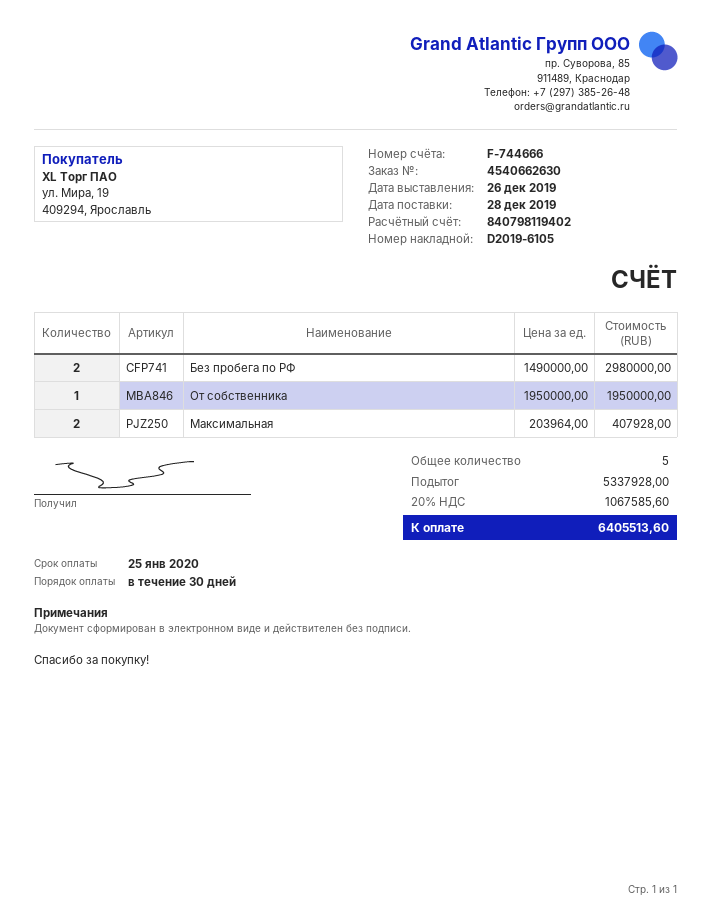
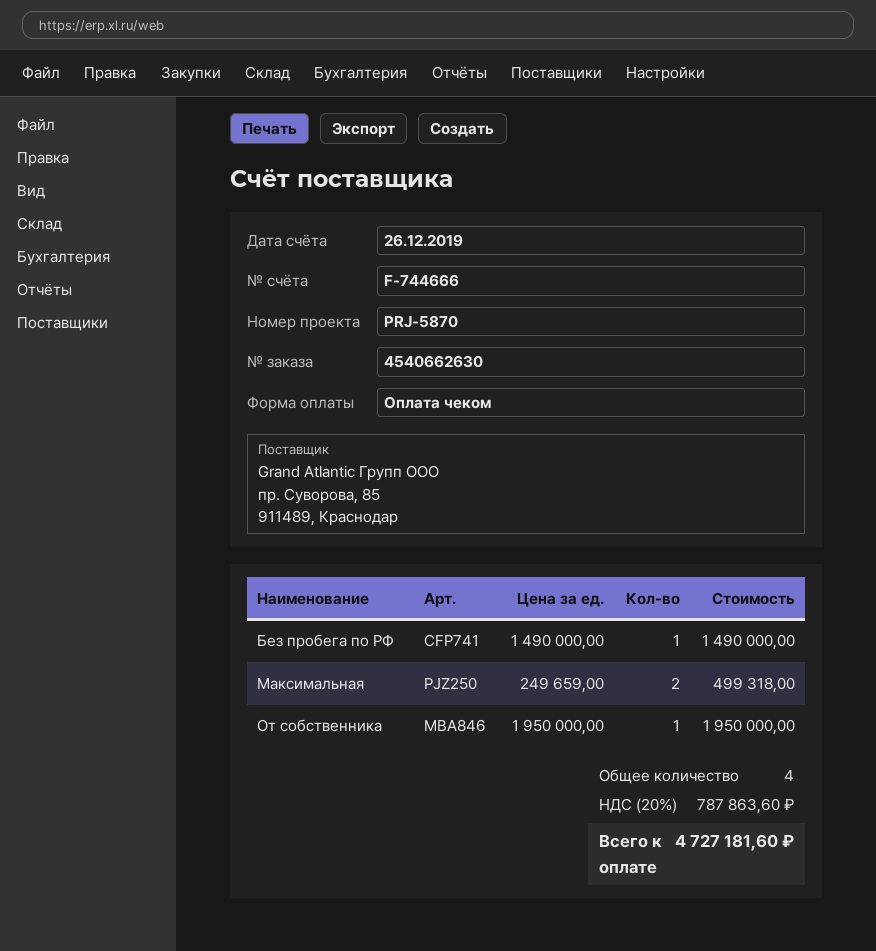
Без пробега по РФ: 2 x 1490000.00 = 2980000.00 -> 1 x 1490000.00 = 1490000.00
Максимальная: 2 x 203964.00 = 407928.00 -> 2 x 249659.00 = 499318.00
total quantity: 5 -> 4
tax: 20% = 1067585.60 -> 20% = 787863.60
total: 6405513.60 -> 4727181.60

